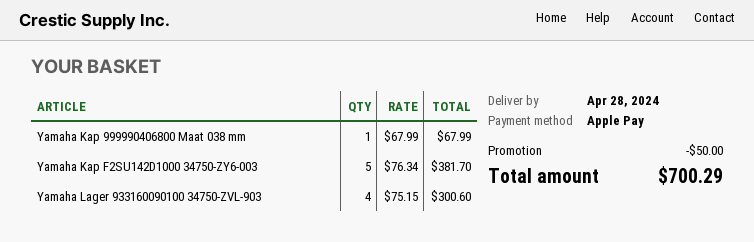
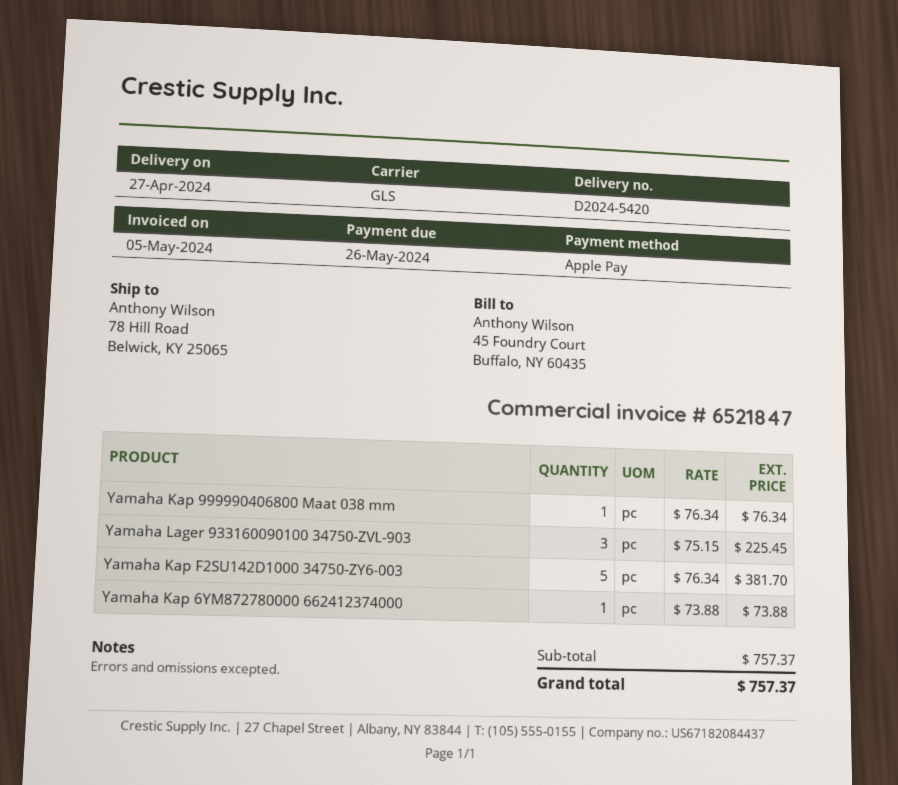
delivery date: 2024-04-28 -> 2024-04-27
Yamaha Kap 999990406800 Maat 038 mm: 1 x 67.99 = 67.99 -> 1 x 76.34 = 76.34
Yamaha Lager 933160090100 34750-ZVL-903: 4 x 75.15 = 300.60 -> 3 x 75.15 = 225.45
Yamaha Kap 6YM872780000 662412374000: none -> 1 x 73.88 = 73.88
discount: 50.00 -> none
total: 700.29 -> 757.37

